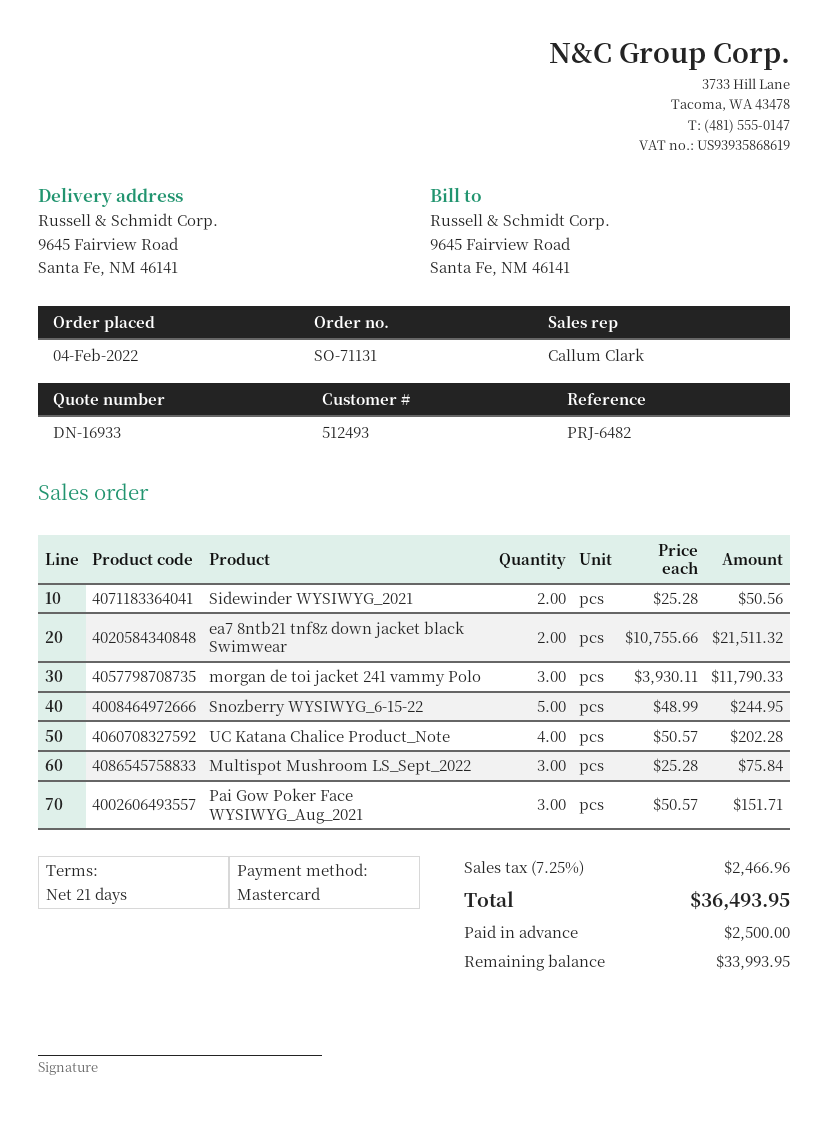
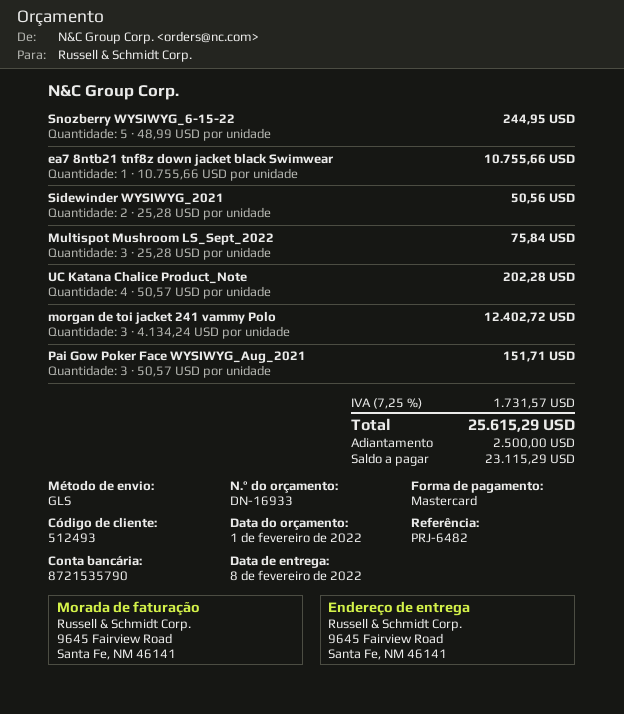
ea7 8ntb21 tnf8z down jacket black Swimwear: 2 x 10755.66 = 21511.32 -> 1 x 10755.66 = 10755.66
morgan de toi jacket 241 vammy Polo: 3 x 3930.11 = 11790.33 -> 3 x 4134.24 = 12402.72
tax: 7.25% = 2466.96 -> 7.25% = 1731.57
total: 36493.95 -> 25615.29
balance: 33993.95 -> 23115.29

